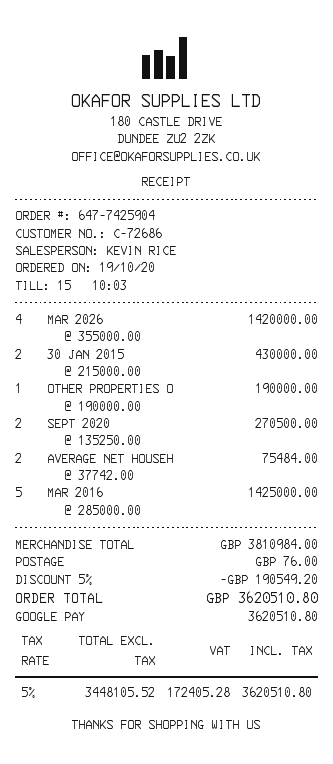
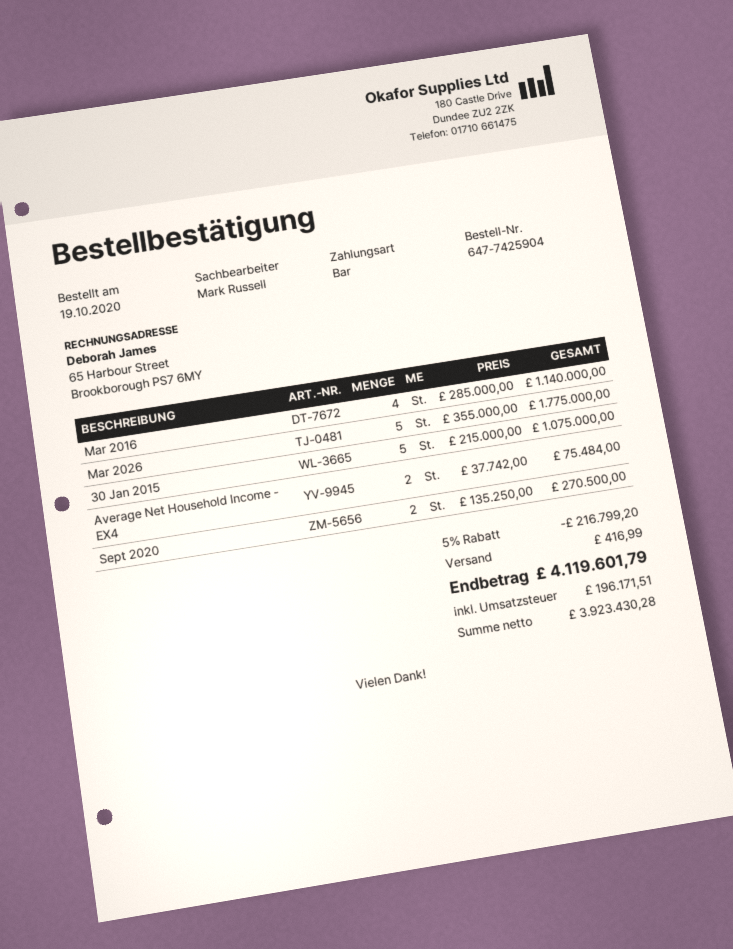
sales rep: KEVIN RICE -> Mark Russell
payment method: Google Pay -> cash
MAR 2026: 4 x 355000.00 = 1420000.00 -> 5 x 355000.00 = 1775000.00
30 JAN 2015: 2 x 215000.00 = 430000.00 -> 5 x 215000.00 = 1075000.00
OTHER PROPERTIES O: 1 x 190000.00 = 190000.00 -> none
MAR 2016: 5 x 285000.00 = 1425000.00 -> 4 x 285000.00 = 1140000.00
discount: 5% = 190549.20 -> 5% = 216799.20
shipping: 76.00 -> 416.99
net: 3448105.52 -> 3923430.28
tax: 172405.28 -> 196171.51
total: 3620510.80 -> 4119601.79

